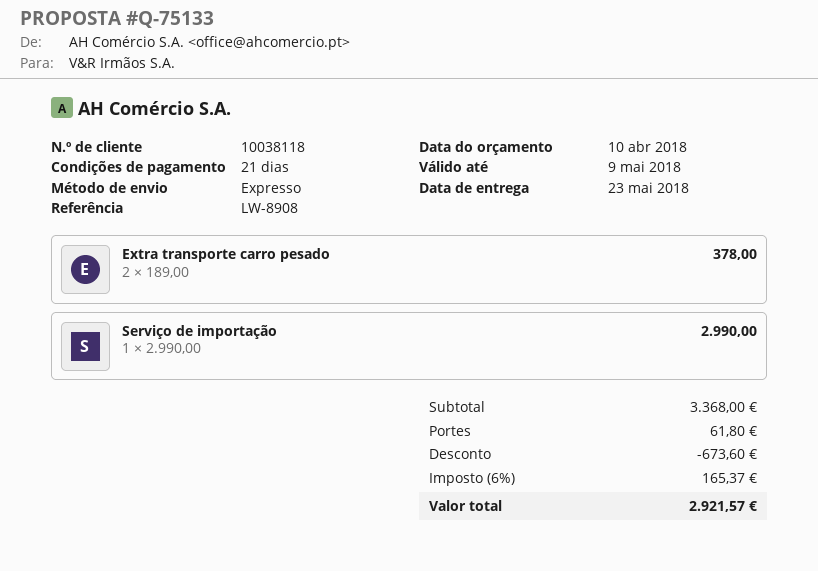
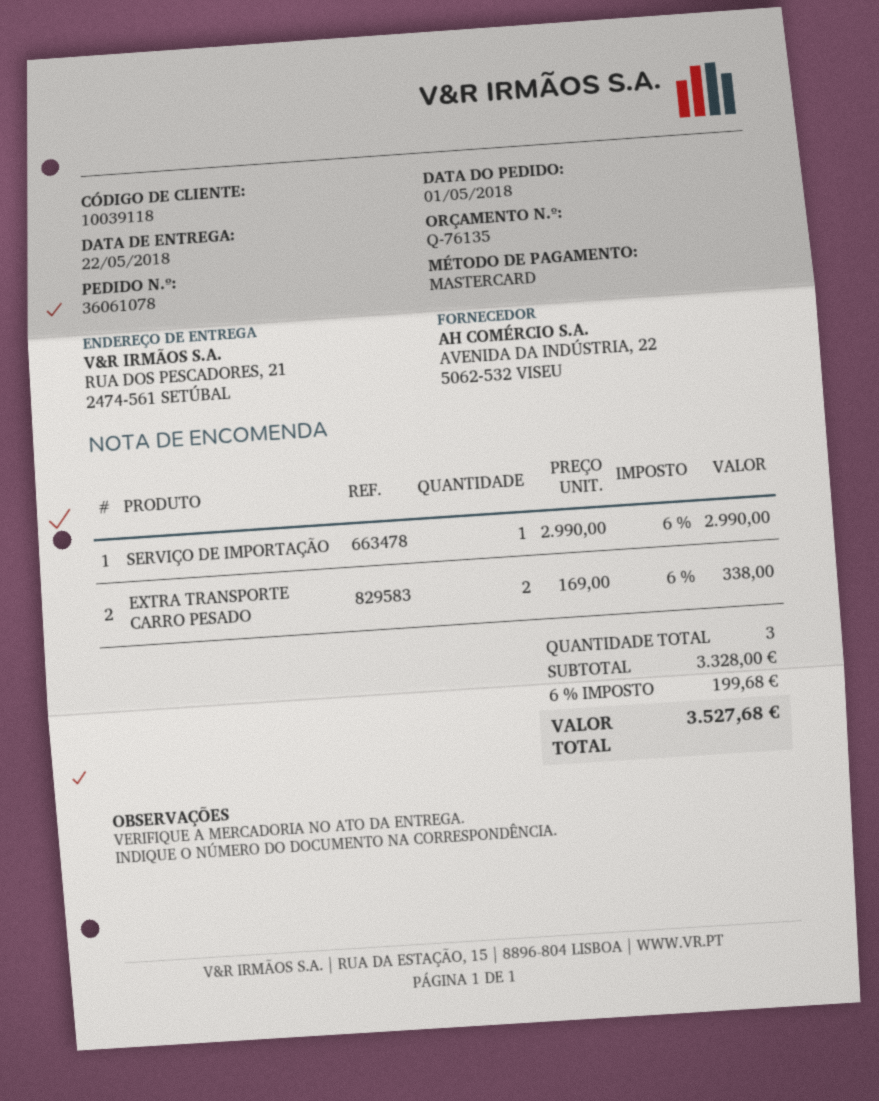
quote number: Q-75133 -> Q-76135
delivery date: 2018-05-23 -> 2018-05-22
customer number: 10038118 -> 10039118
Extra transporte carro pesado: 2 x 189.00 = 378.00 -> 2 x 169.00 = 338.00
subtotal: 3368.00 -> 3328.00
discount: 673.60 -> none
shipping: 61.80 -> none
tax: 6% = 165.37 -> 6% = 199.68
total: 2921.57 -> 3527.68

